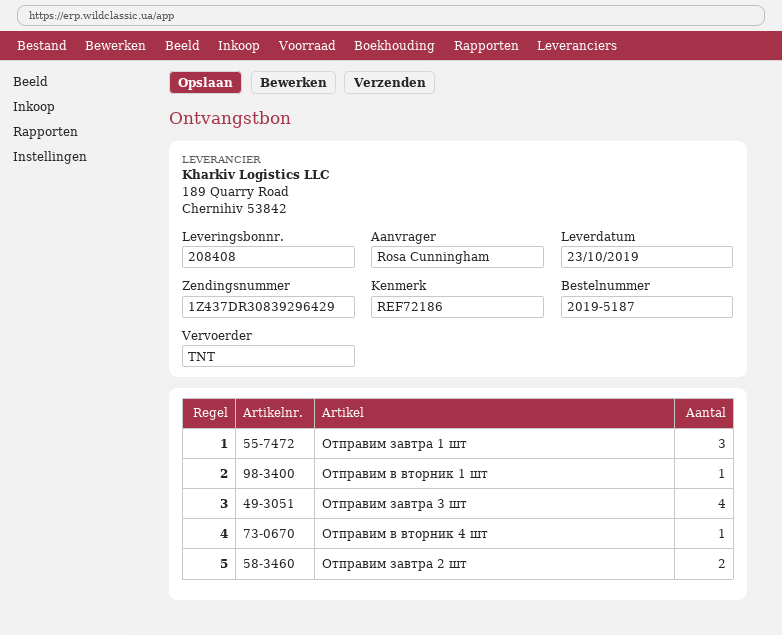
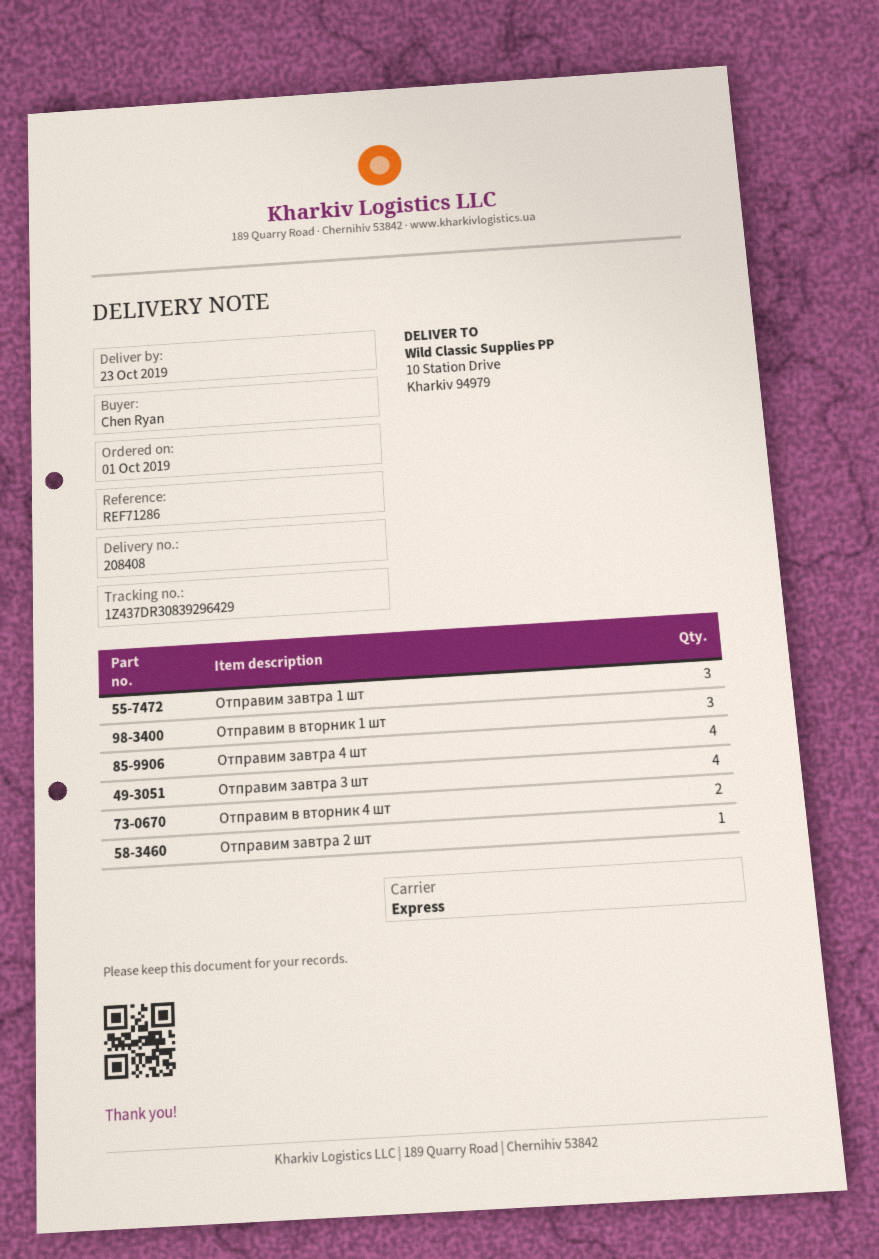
reference: REF72186 -> REF71286
ordered by: Rosa Cunningham -> Chen Ryan
shipping method: TNT -> express
Отправим в вторник 1 шт: 1 -> 3
Отправим в вторник 4 шт: 1 -> 2
Отправим завтра 2 шт: 2 -> 1
Отправим завтра 4 шт: none -> 4

